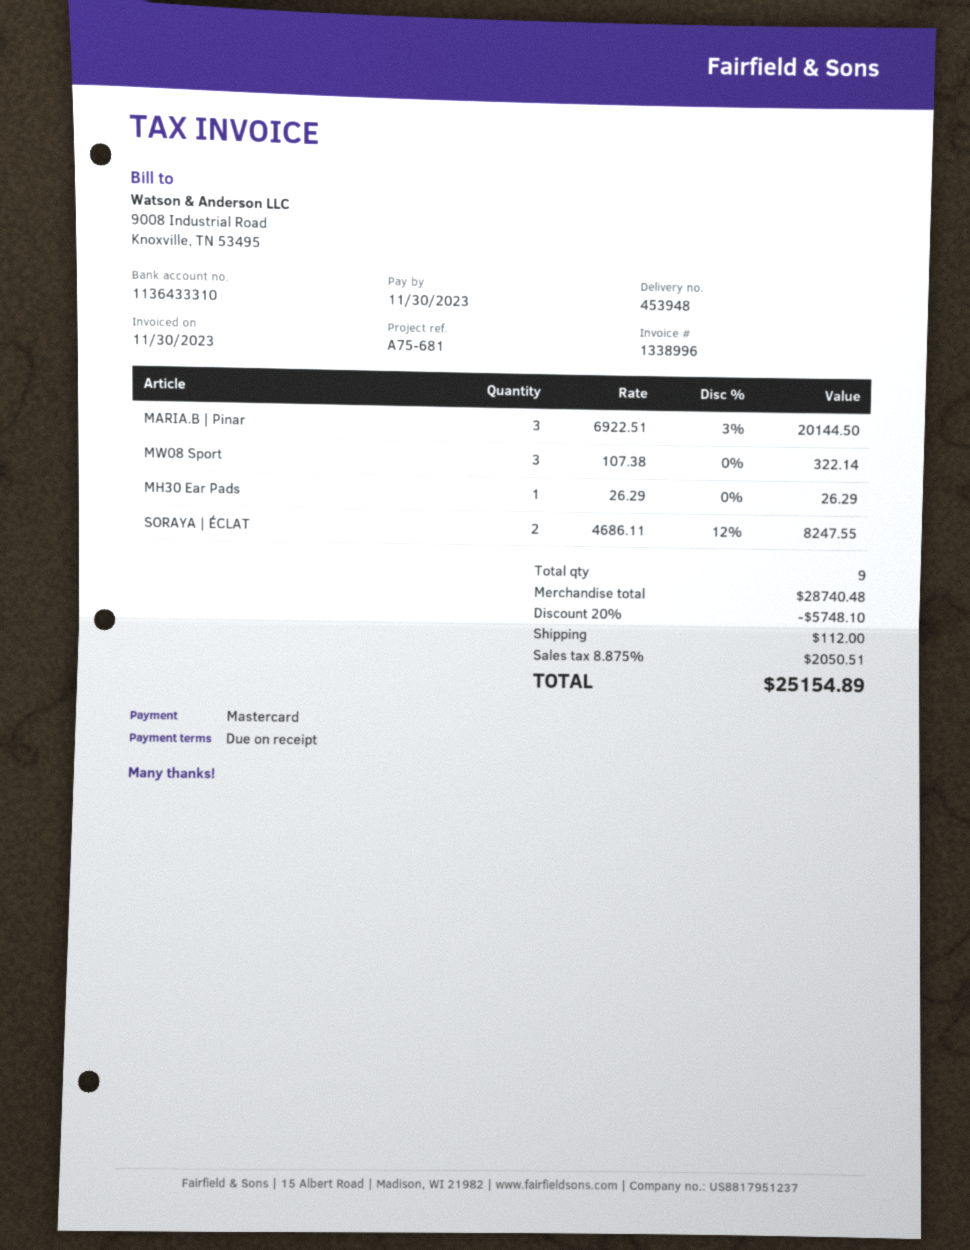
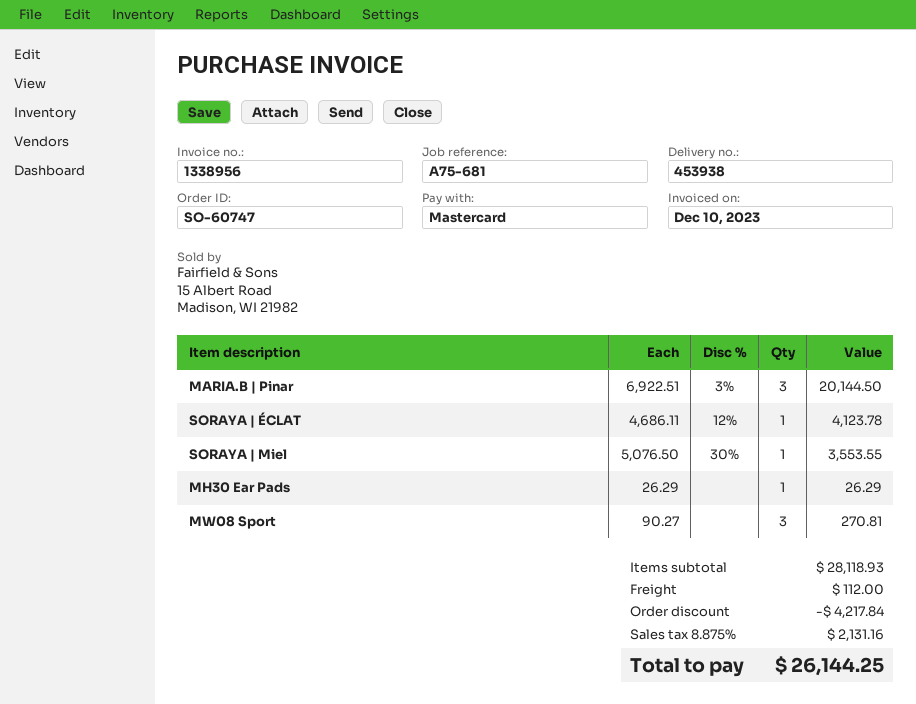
delivery note number: 453948 -> 453938
invoice number: 1338996 -> 1338956
invoice date: 2023-11-30 -> 2023-12-10
MW08 Sport: 3 x 107.38 = 322.14 -> 3 x 90.27 = 270.81
SORAYA | ÉCLAT: 2 x 4686.11 - 12% = 8247.55 -> 1 x 4686.11 - 12% = 4123.78
SORAYA | Miel: none -> 1 x 5076.50 - 30% = 3553.55
subtotal: 28740.48 -> 28118.93
discount: 5748.10 -> 4217.84
tax: 8.875% = 2050.51 -> 8.875% = 2131.16
total: 25154.89 -> 26144.25

